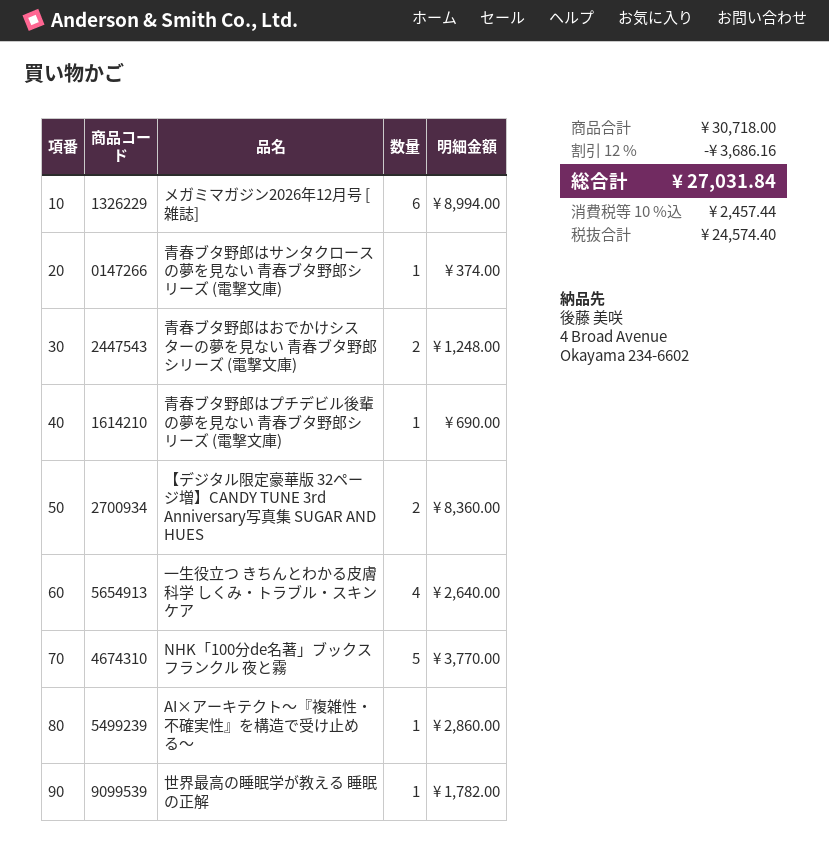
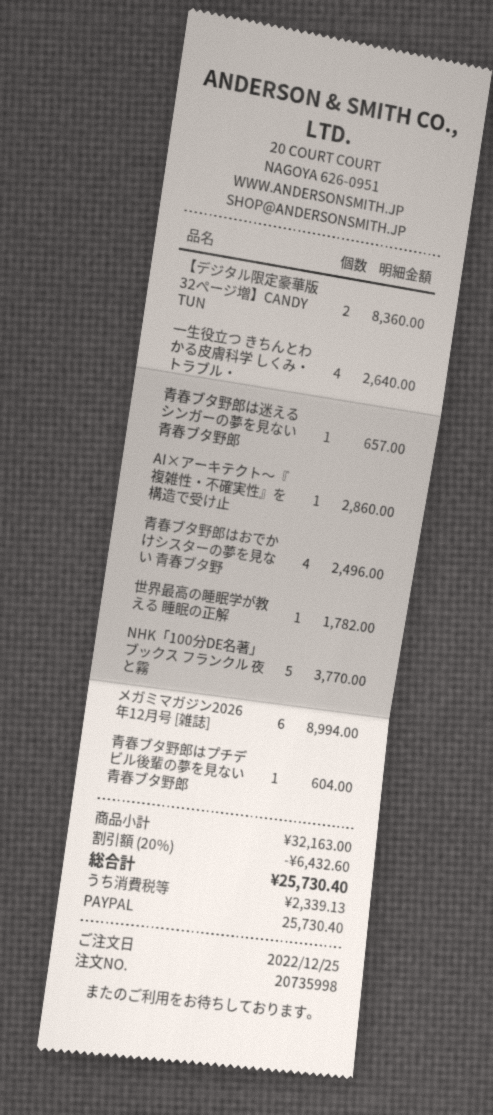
青春ブタ野郎はサンタクロースの夢を見ない 青春ブタ野郎シリーズ (電撃文庫): 1 for 374.00 -> none
青春ブタ野郎はおでかけシスターの夢を見ない 青春ブタ野郎シリーズ (電撃文庫): 2 for 1248.00 -> 4 for 2496.00
青春ブタ野郎はプチデビル後輩の夢を見ない 青春ブタ野郎シリーズ (電撃文庫): 1 for 690.00 -> 1 for 604.00
青春ブタ野郎は迷えるシンガーの夢を見ない 青春ブタ野郎: none -> 1 for 657.00
subtotal: 30718.00 -> 32163.00
discount: 12% = 3686.16 -> 20% = 6432.60
tax: 2457.44 -> 2339.13
total: 27031.84 -> 25730.40

